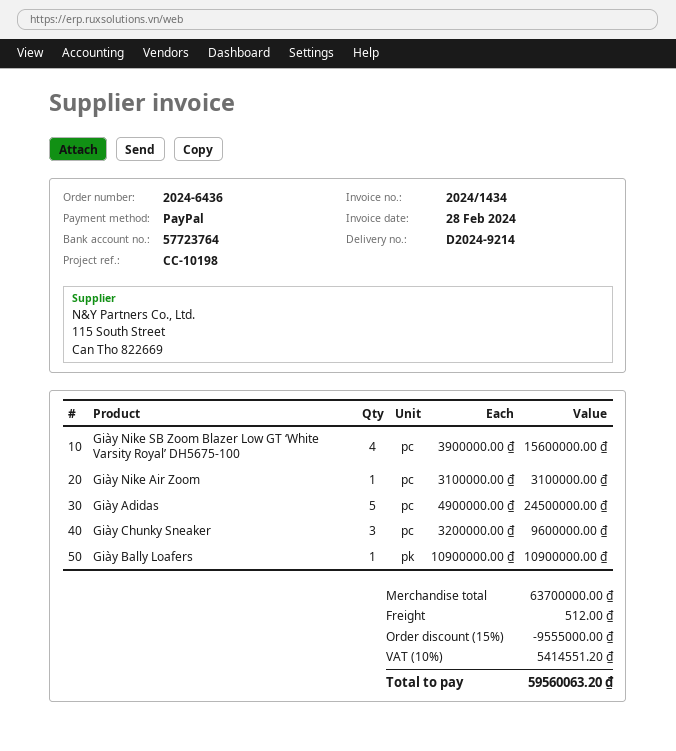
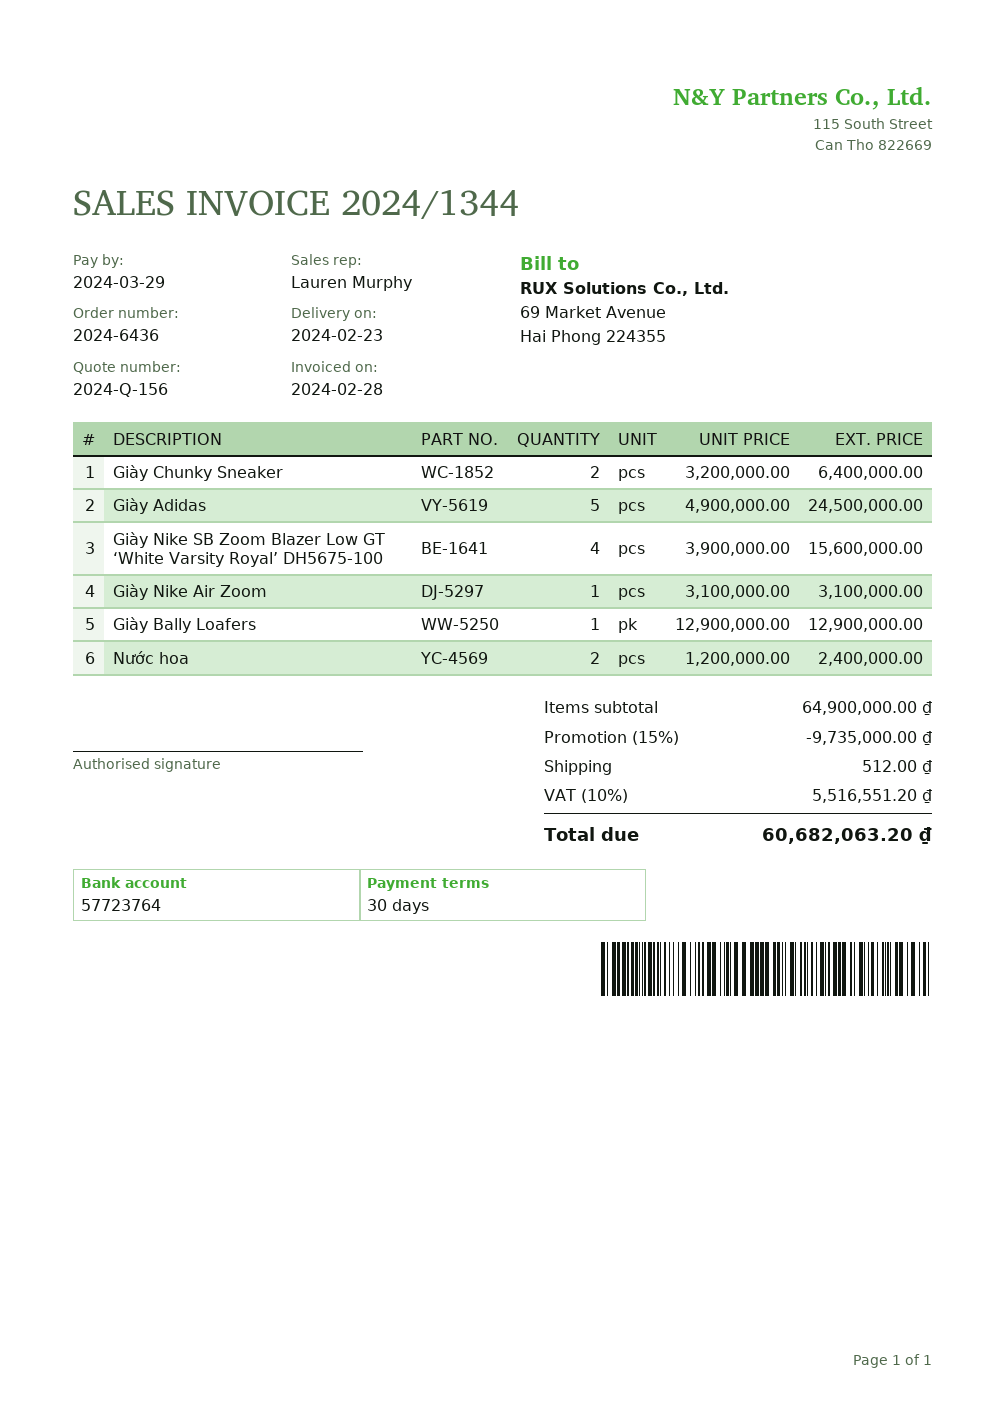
invoice number: 2024/1434 -> 2024/1344
Giày Chunky Sneaker: 3 x 3200000.00 = 9600000.00 -> 2 x 3200000.00 = 6400000.00
Giày Bally Loafers: 1 x 10900000.00 = 10900000.00 -> 1 x 12900000.00 = 12900000.00
Nước hoa: none -> 2 x 1200000.00 = 2400000.00
subtotal: 63700000.00 -> 64900000.00
discount: 15% = 9555000.00 -> 15% = 9735000.00
tax: 10% = 5414551.20 -> 10% = 5516551.20
total: 59560063.20 -> 60682063.20

